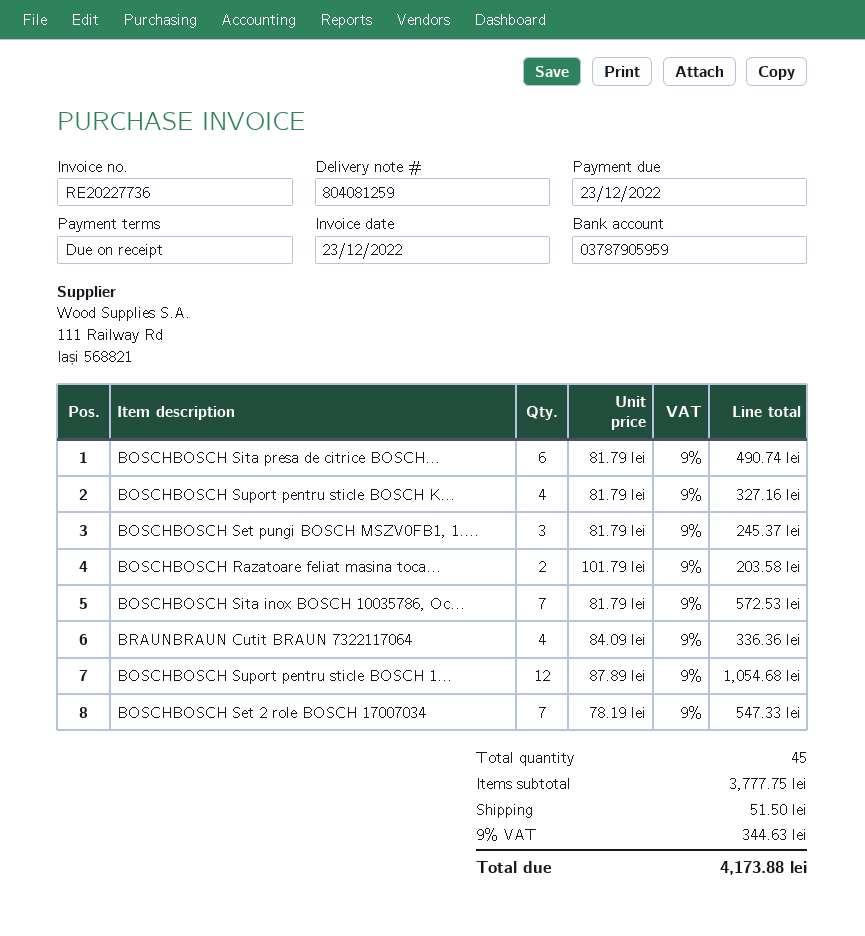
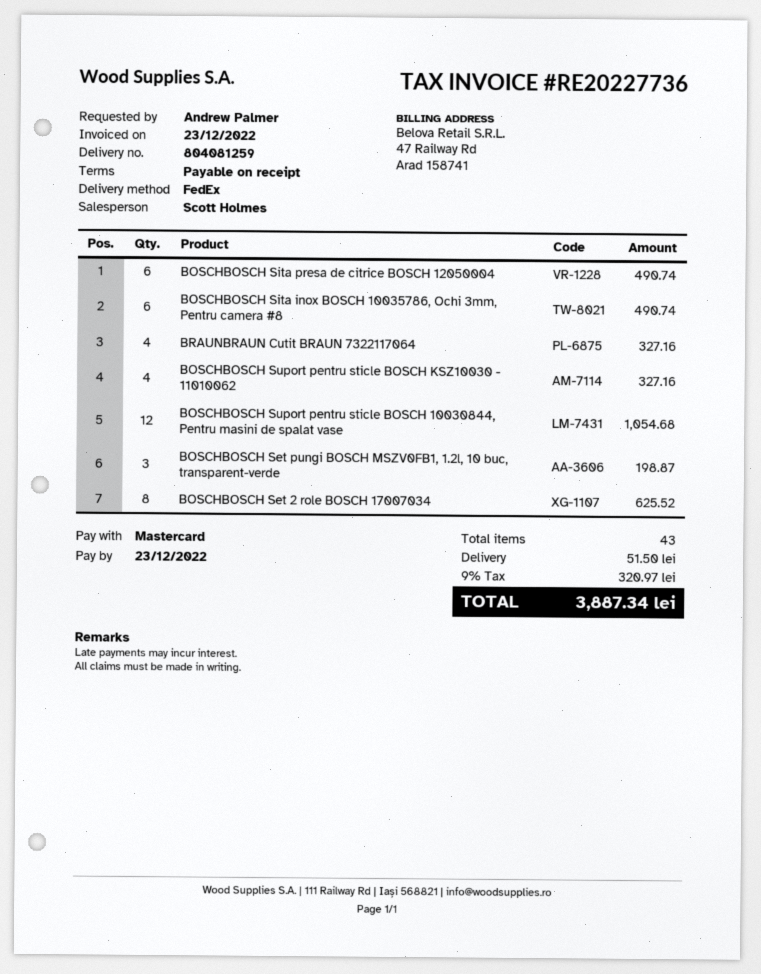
BOSCHBOSCH Set pungi BOSCH MSZV0FB1, 1....: 3 for 245.37 -> 3 for 198.87
BOSCHBOSCH Razatoare feliat masina toca...: 2 for 203.58 -> none
BOSCHBOSCH Sita inox BOSCH 10035786, Oc...: 7 for 572.53 -> 6 for 490.74
BRAUNBRAUN Cutit BRAUN 7322117064: 4 for 336.36 -> 4 for 327.16
BOSCHBOSCH Set 2 role BOSCH 17007034: 7 for 547.33 -> 8 for 625.52
total quantity: 45 -> 43
tax: 9% = 344.63 -> 9% = 320.97
total: 4173.88 -> 3887.34

